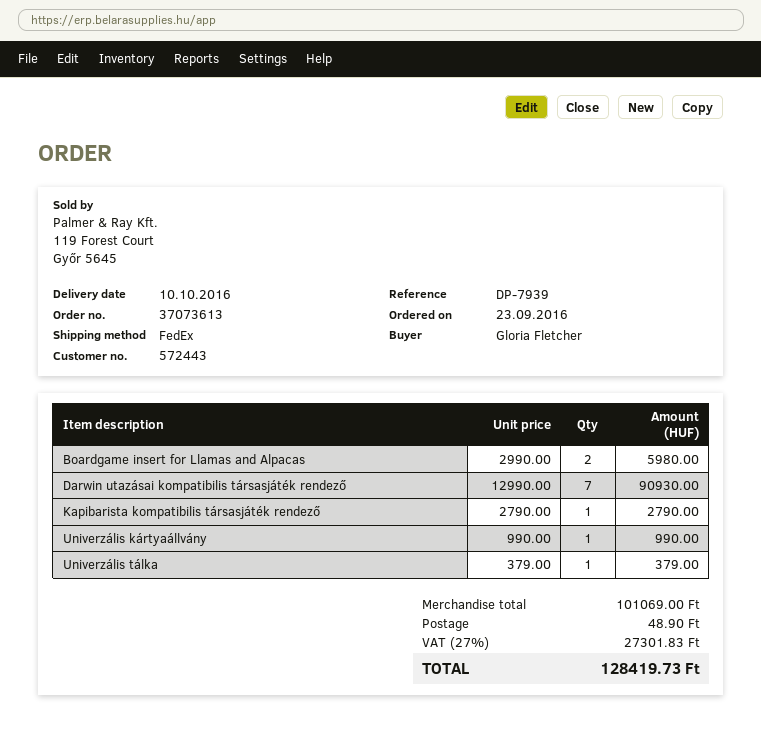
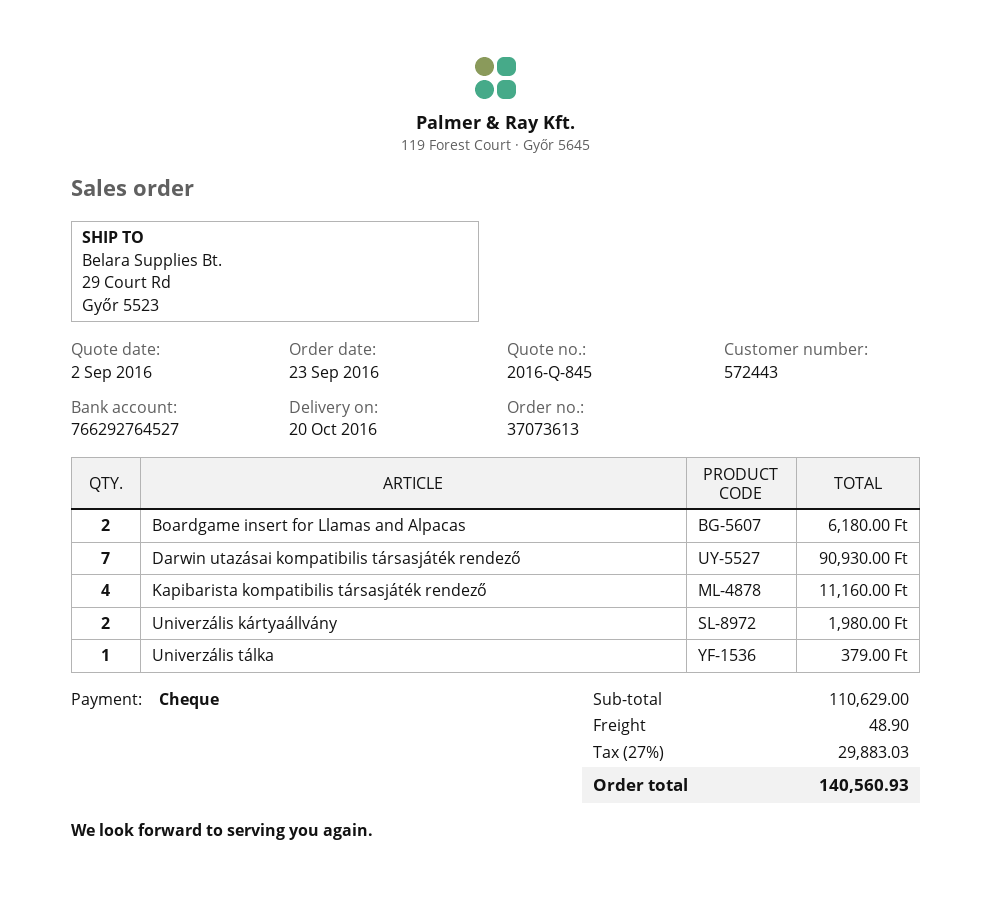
delivery date: 2016-10-10 -> 2016-10-20
Boardgame insert for Llamas and Alpacas: 2 for 5980.00 -> 2 for 6180.00
Kapibarista kompatibilis társasjáték rendező: 1 for 2790.00 -> 4 for 11160.00
Univerzális kártyaállvány: 1 for 990.00 -> 2 for 1980.00
subtotal: 101069.00 -> 110629.00
tax: 27% = 27301.83 -> 27% = 29883.03
total: 128419.73 -> 140560.93

